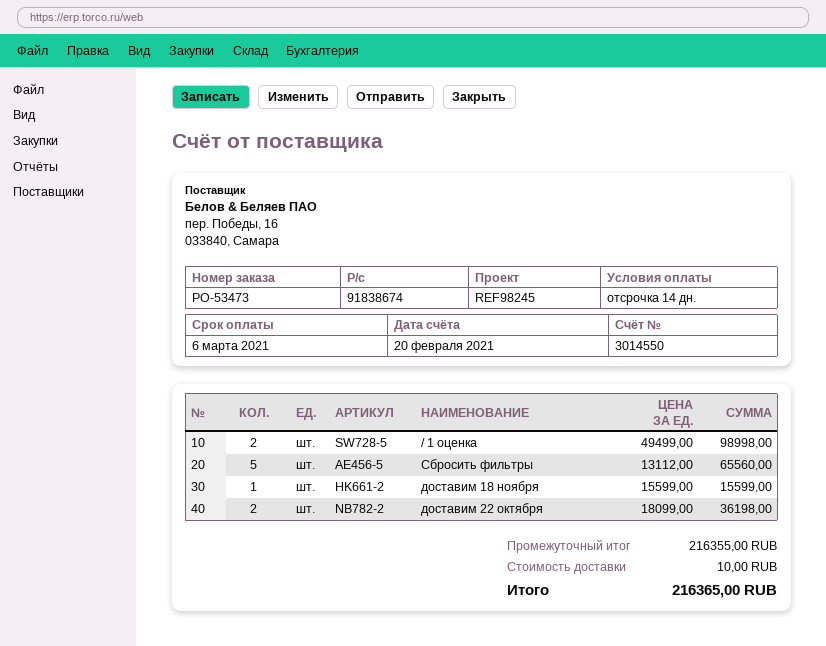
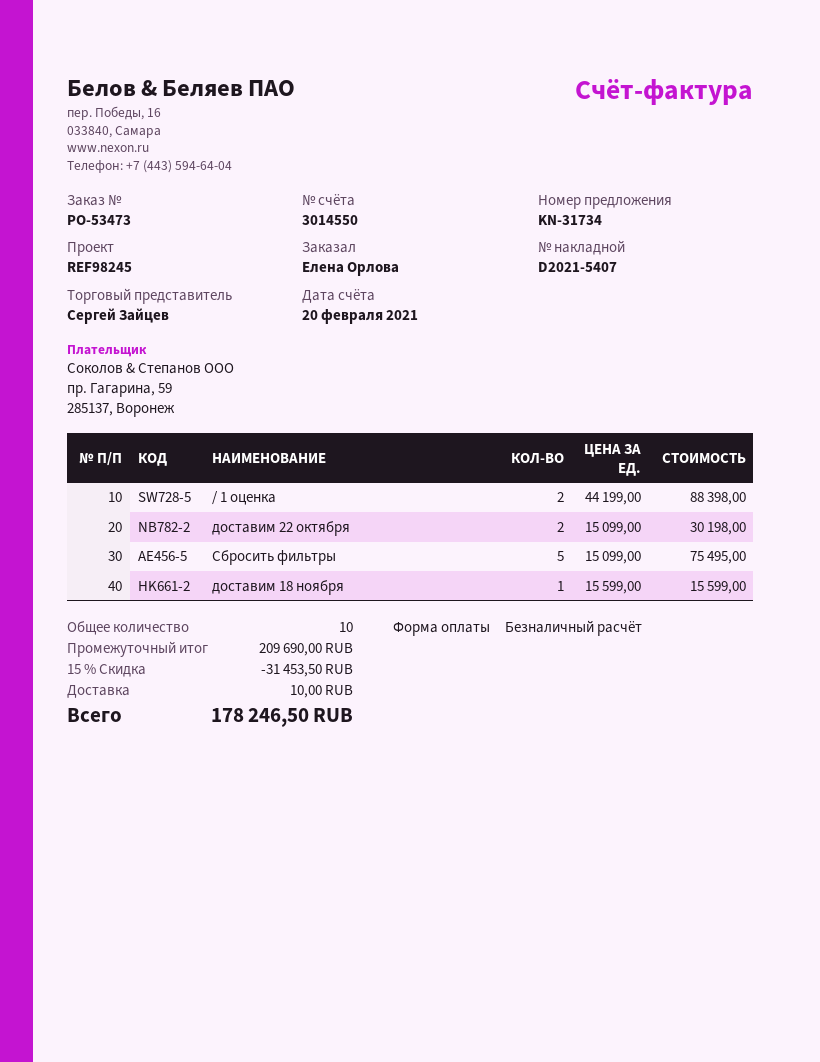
/ 1 оценка: 2 x 49499.00 = 98998.00 -> 2 x 44199.00 = 88398.00
Сбросить фильтры: 5 x 13112.00 = 65560.00 -> 5 x 15099.00 = 75495.00
доставим 22 октября: 2 x 18099.00 = 36198.00 -> 2 x 15099.00 = 30198.00
subtotal: 216355.00 -> 209690.00
discount: none -> 15% = 31453.50
total: 216365.00 -> 178246.50

